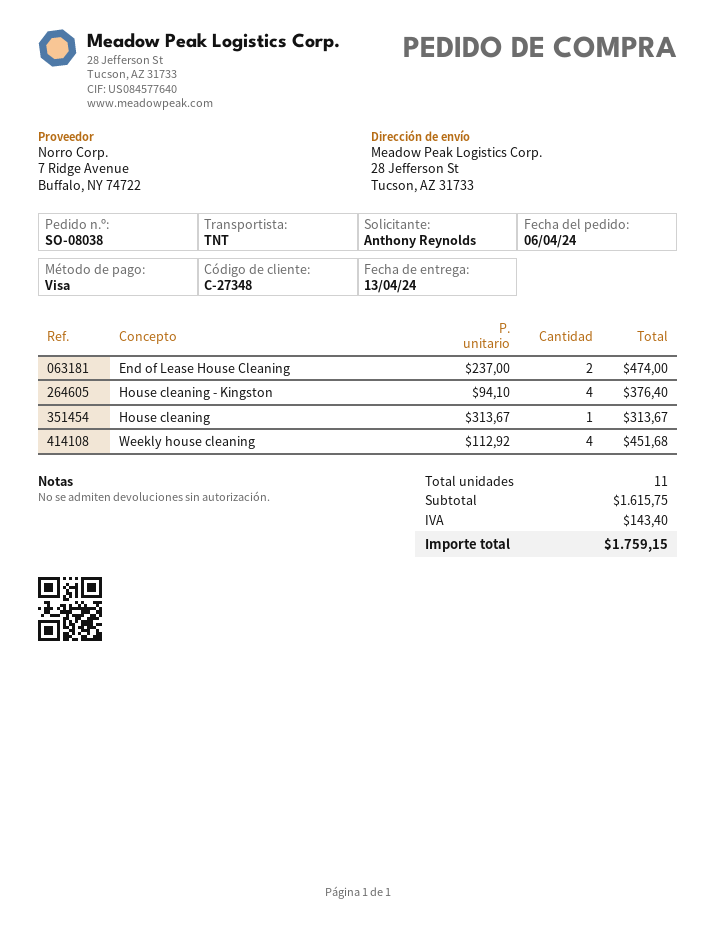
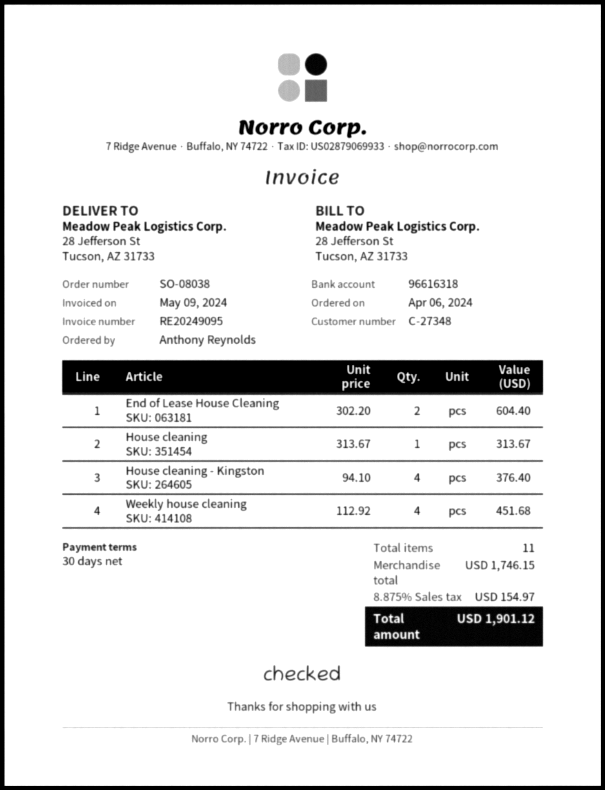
End of Lease House Cleaning: 2 x 237.00 = 474.00 -> 2 x 302.20 = 604.40
subtotal: 1615.75 -> 1746.15
tax: 143.40 -> 154.97
total: 1759.15 -> 1901.12

